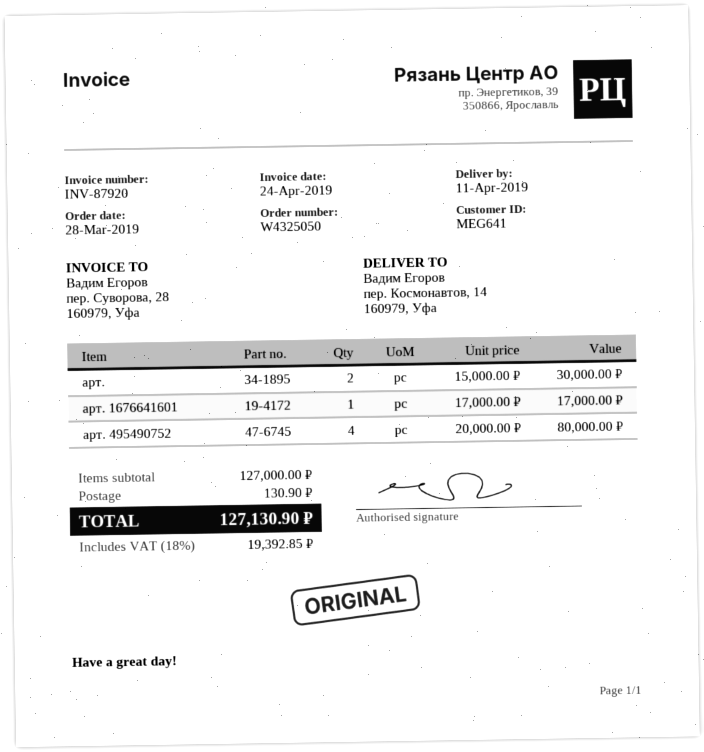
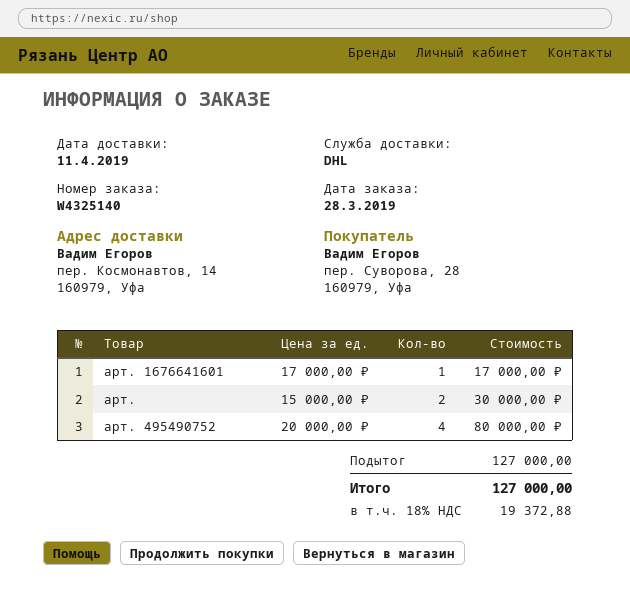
order number: W4325050 -> W4325140
shipping: 130.90 -> none
tax: 18% = 19392.85 -> 18% = 19372.88
total: 127130.90 -> 127000.00

